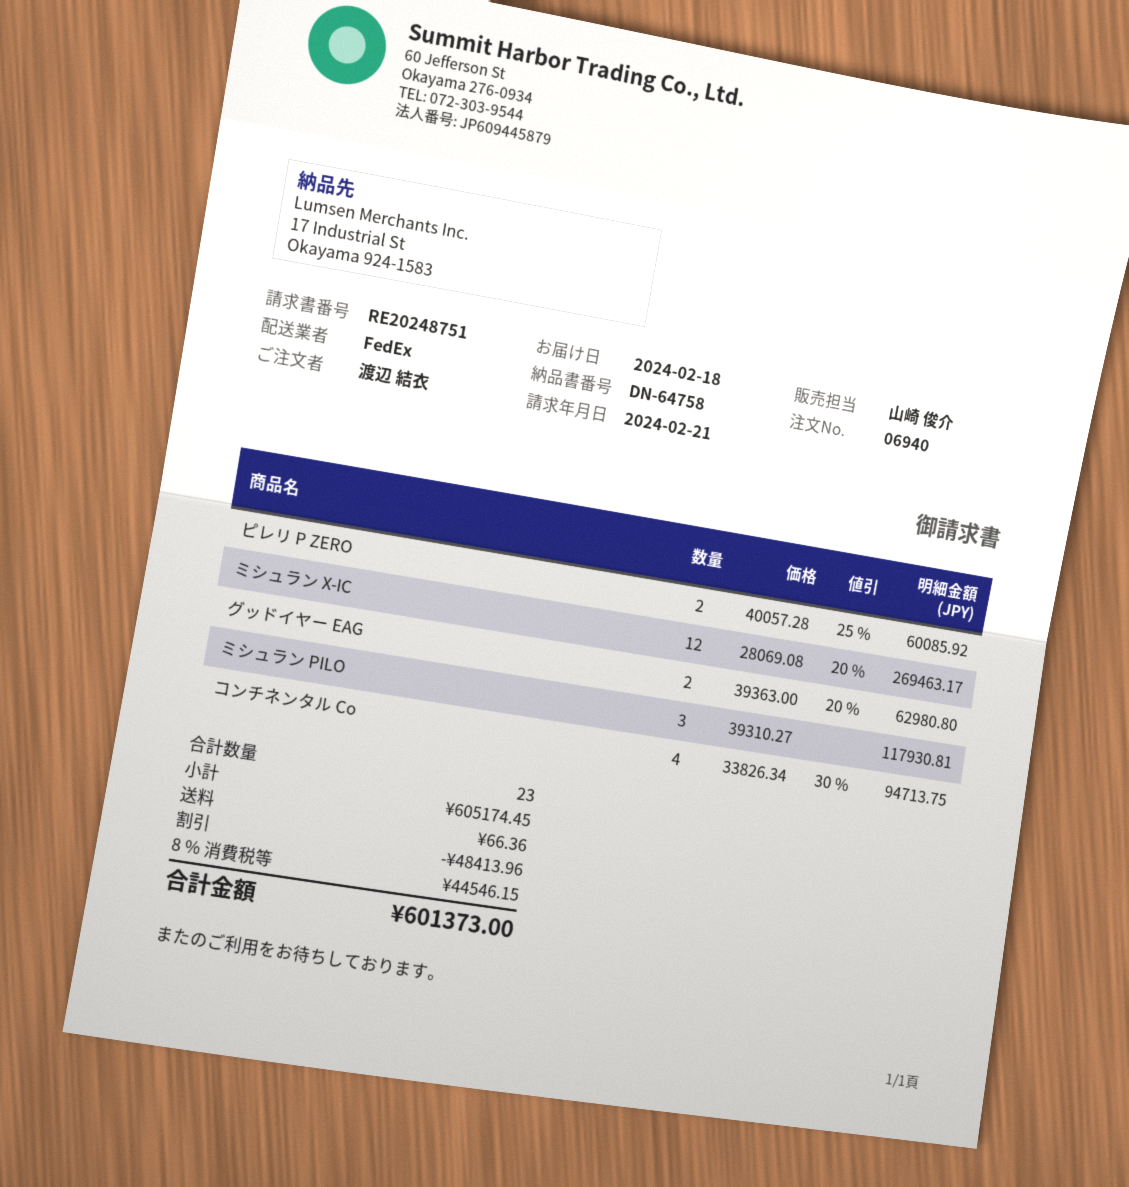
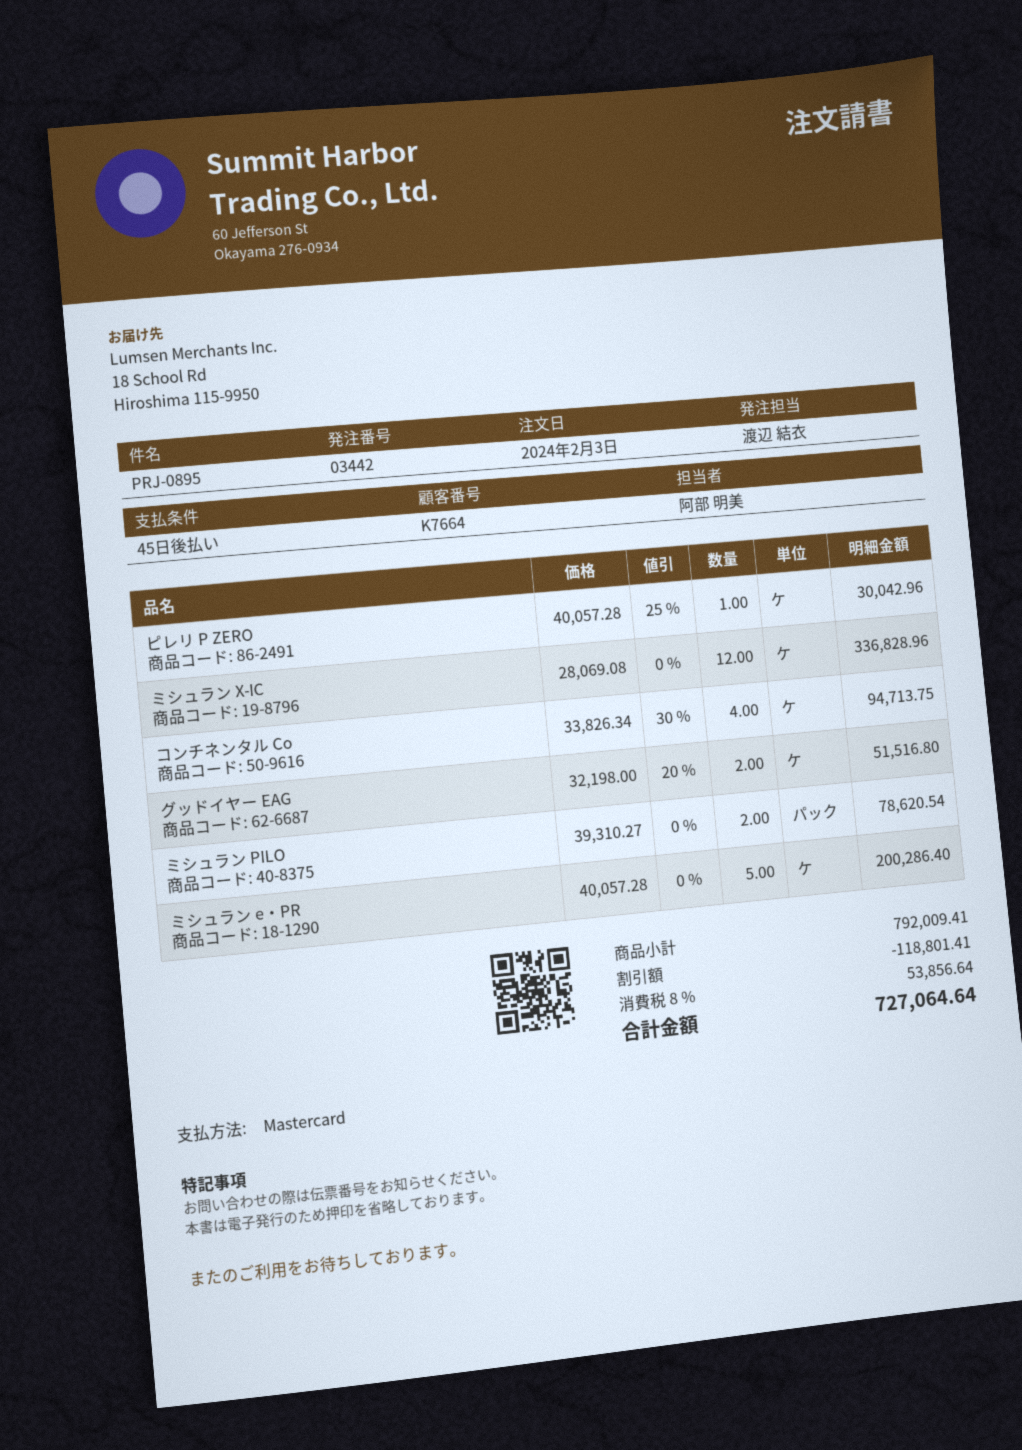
order number: 06940 -> 03442
sales rep: 山崎 俊介 -> 阿部 明美
ship to: 17 Industrial St, Okayama 924-1583 -> 18 School Rd, Hiroshima 115-9950
ピレリ P ZERO: 2 x 40057.28 - 25% = 60085.92 -> 1 x 40057.28 - 25% = 30042.96
ミシュラン X-IC: 12 x 28069.08 - 20% = 269463.17 -> 12 x 28069.08 = 336828.96
グッドイヤー EAG: 2 x 39363.00 - 20% = 62980.80 -> 2 x 32198.00 - 20% = 51516.80
ミシュラン PILO: 3 x 39310.27 = 117930.81 -> 2 x 39310.27 = 78620.54
ミシュラン e・PR: none -> 5 x 40057.28 = 200286.40
subtotal: 605174.45 -> 792009.41
discount: 48413.96 -> 118801.41
shipping: 66.36 -> none
tax: 8% = 44546.15 -> 8% = 53856.64
total: 601373.00 -> 727064.64

